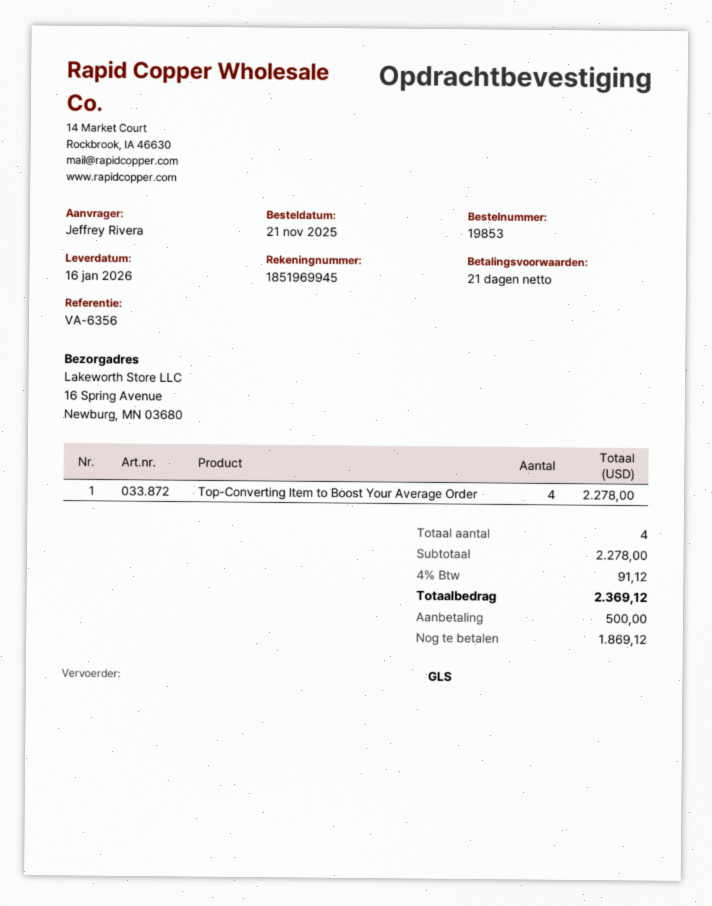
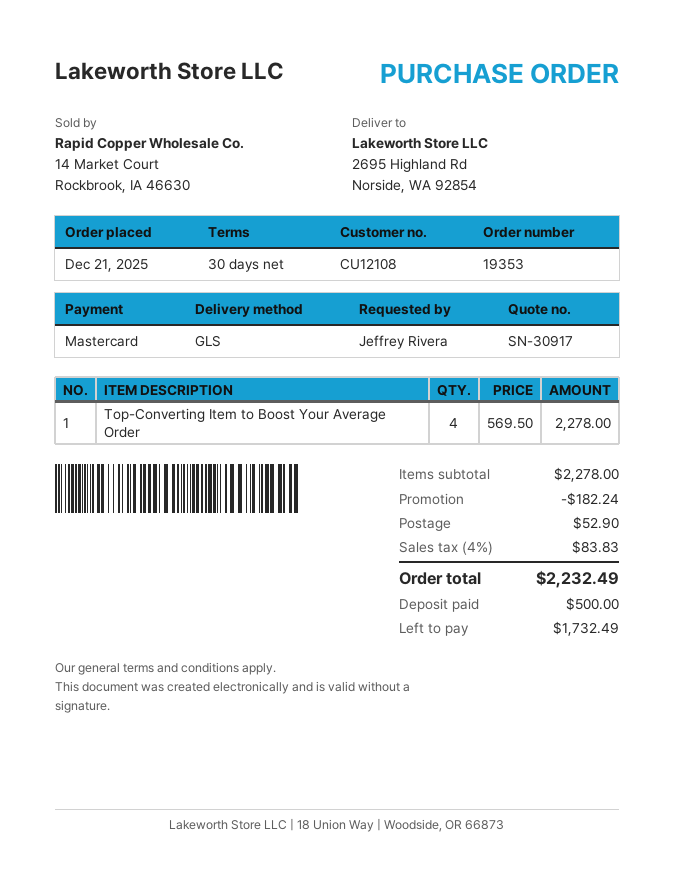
order number: 19853 -> 19353
order date: 2025-11-21 -> 2025-12-21
payment terms: 21 days -> 30 days
ship to: 16 Spring Avenue, Newburg, MN 03680 -> 2695 Highland Rd, Norside, WA 92854
discount: none -> 182.24
shipping: none -> 52.90
tax: 4% = 91.12 -> 4% = 83.83
total: 2369.12 -> 2232.49
balance: 1869.12 -> 1732.49

